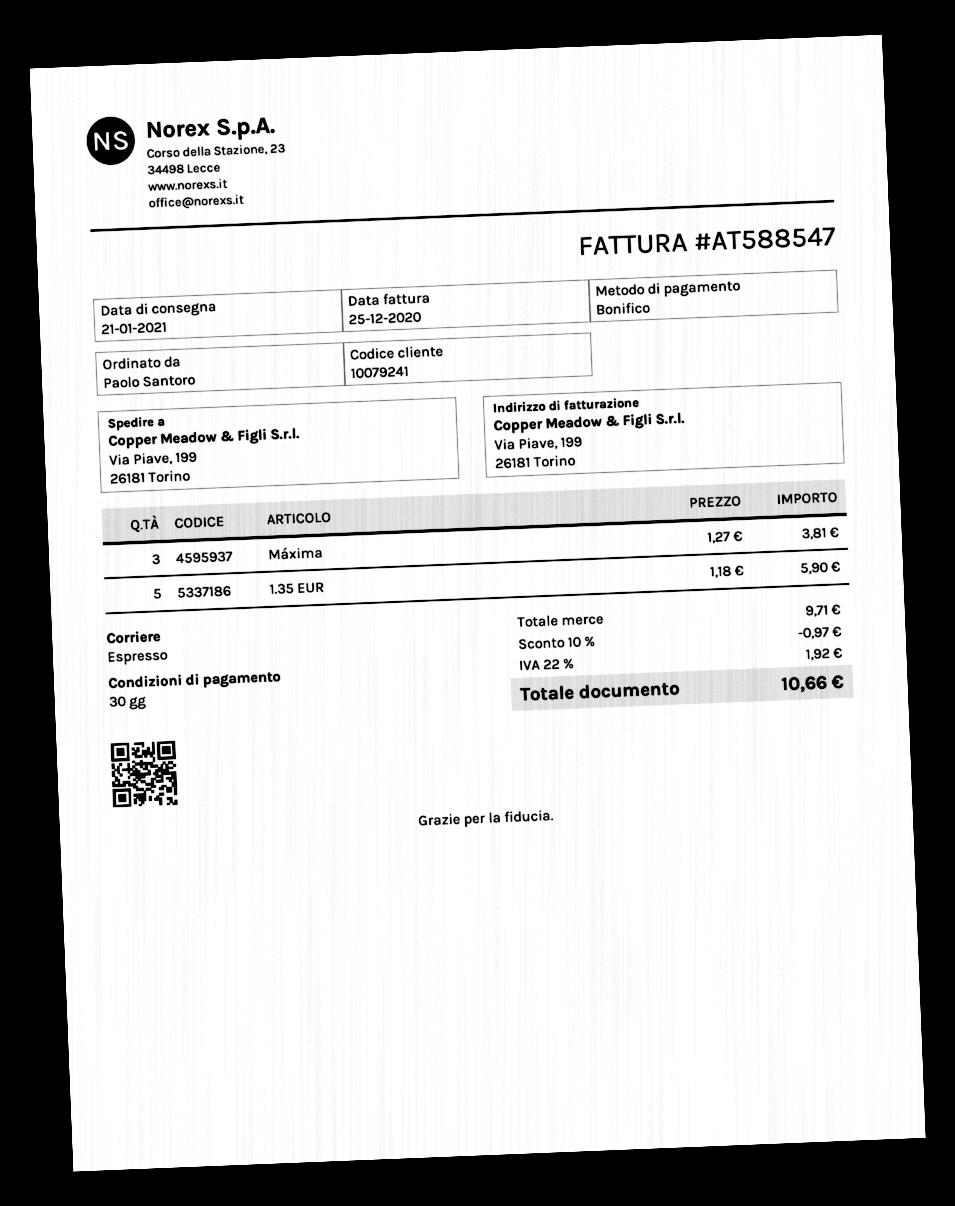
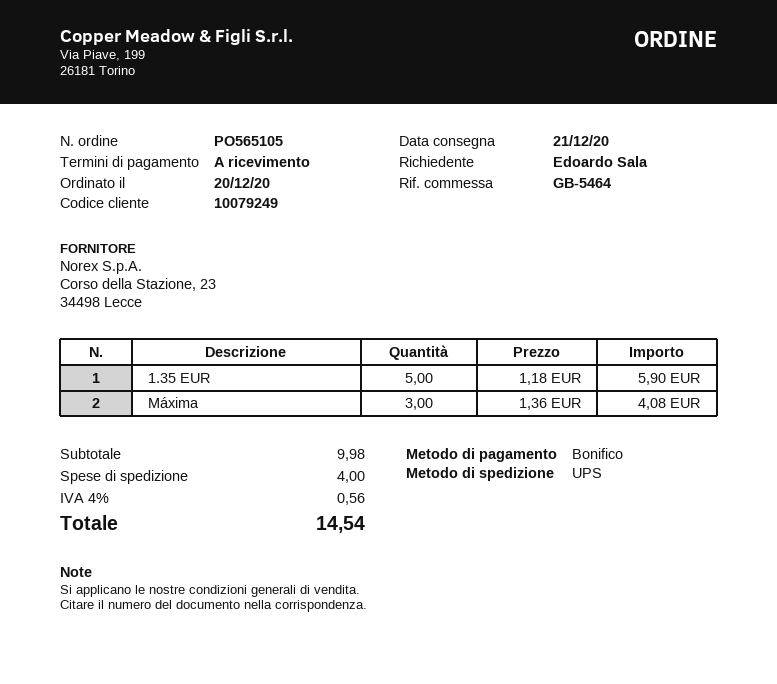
delivery date: 2021-01-21 -> 2020-12-21
payment terms: 30 days -> on receipt
customer number: 10079241 -> 10079249
ordered by: Paolo Santoro -> Edoardo Sala
shipping method: express -> UPS
Máxima: 3 x 1.27 = 3.81 -> 3 x 1.36 = 4.08
subtotal: 9.71 -> 9.98
discount: 10% = 0.97 -> none
shipping: none -> 4.00
tax: 22% = 1.92 -> 4% = 0.56
total: 10.66 -> 14.54

